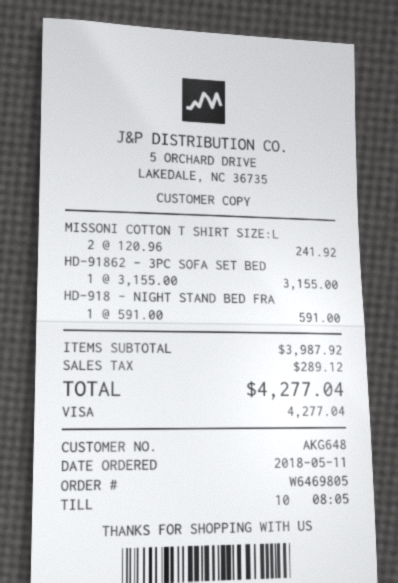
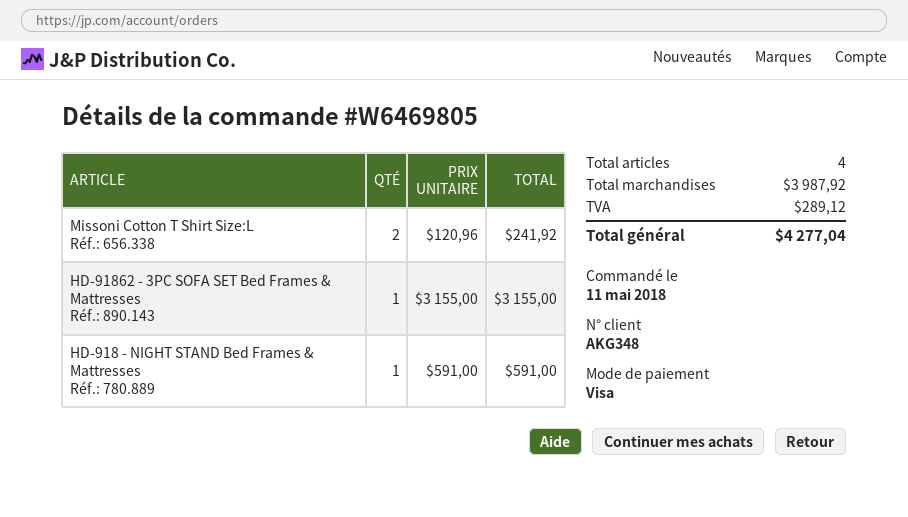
customer number: AKG648 -> AKG348

